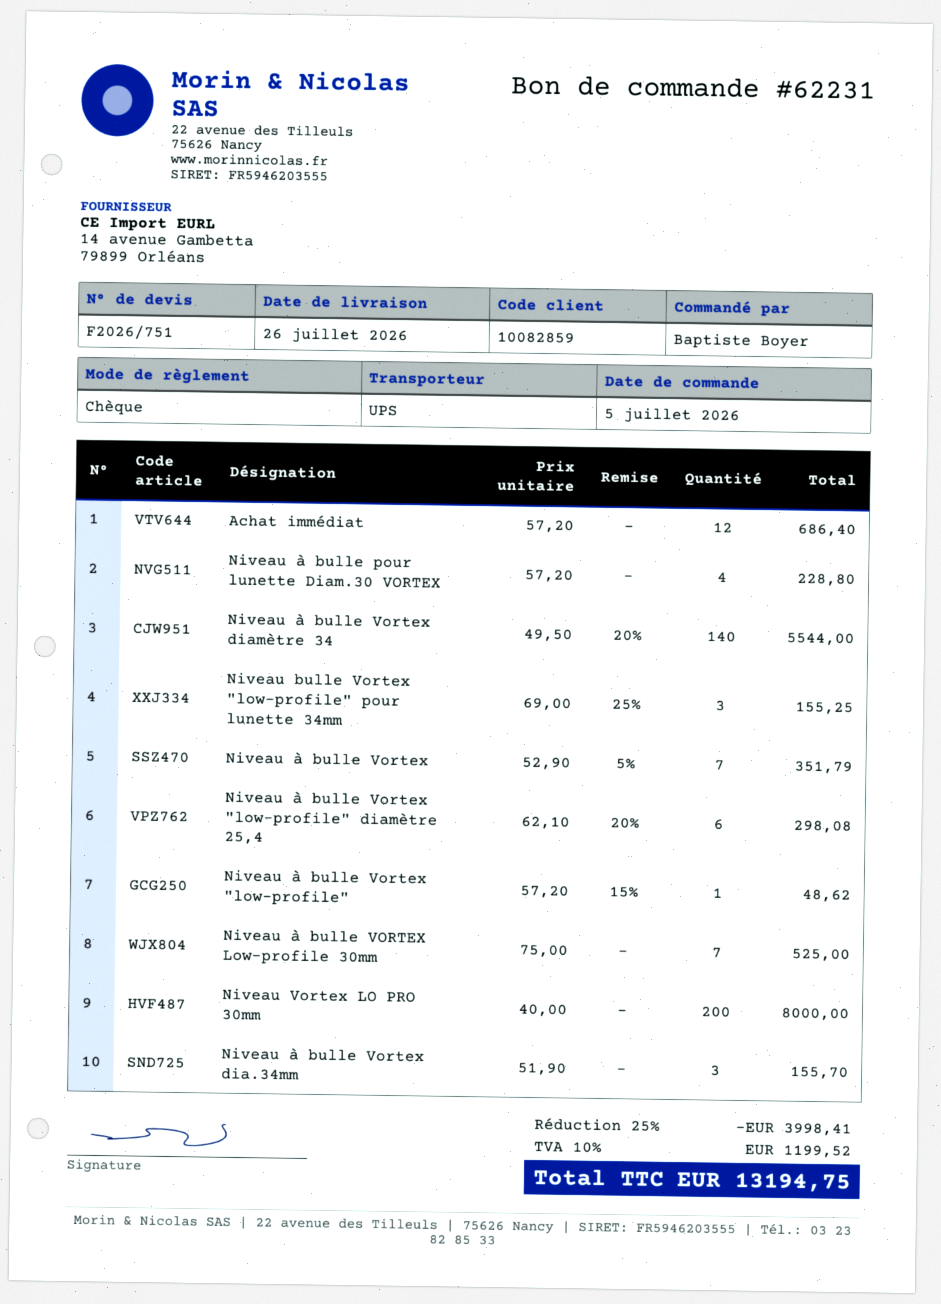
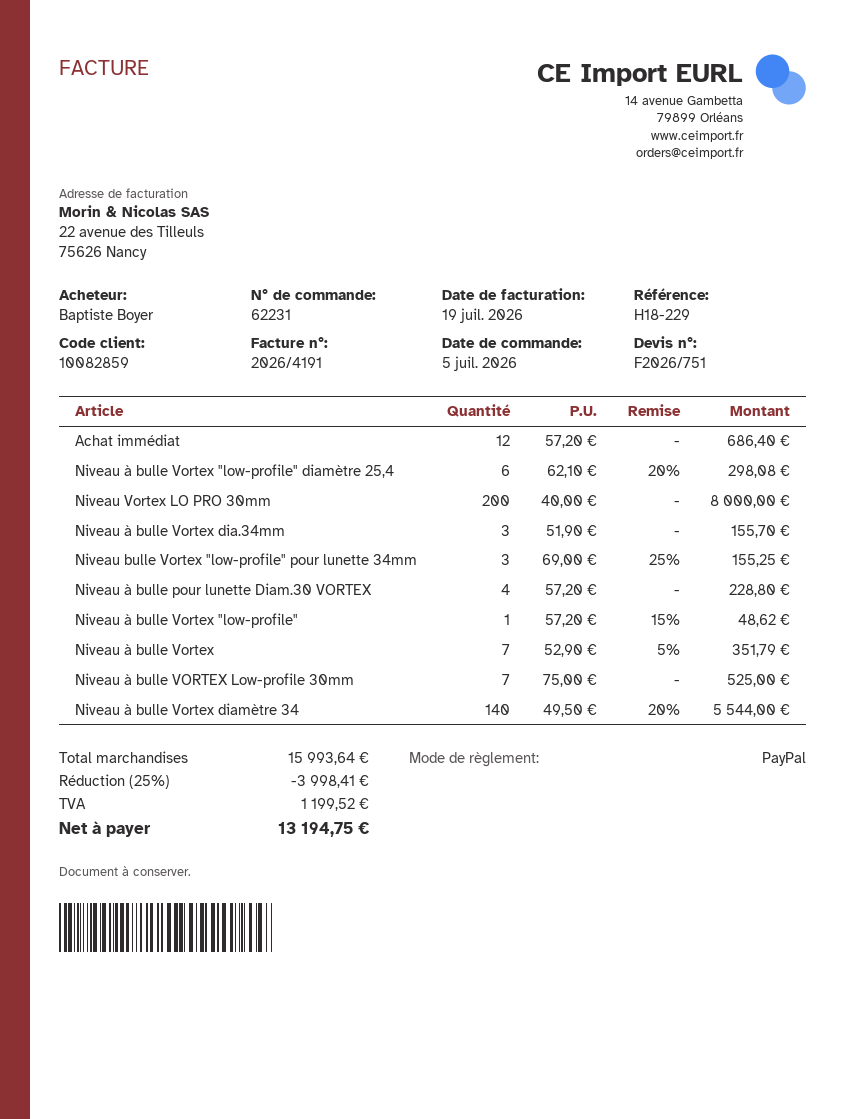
payment method: cheque -> PayPal

